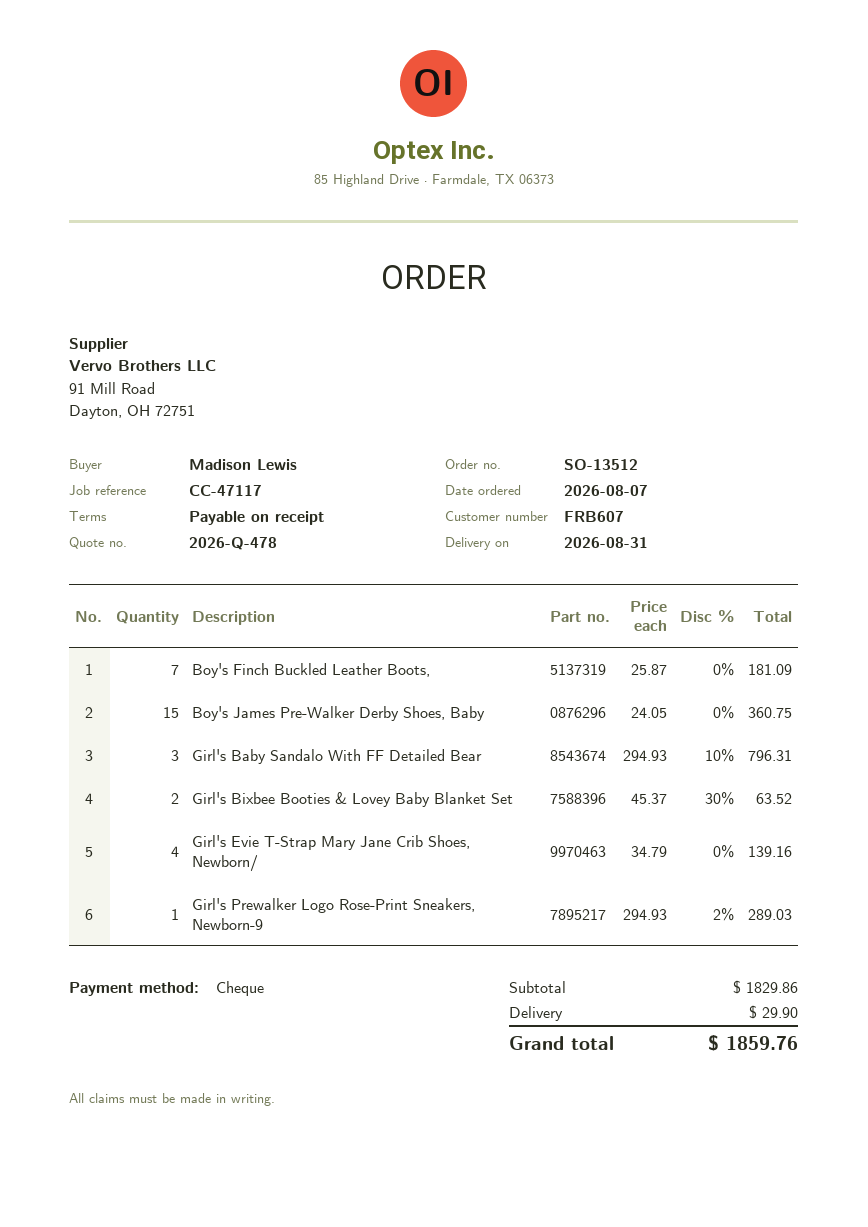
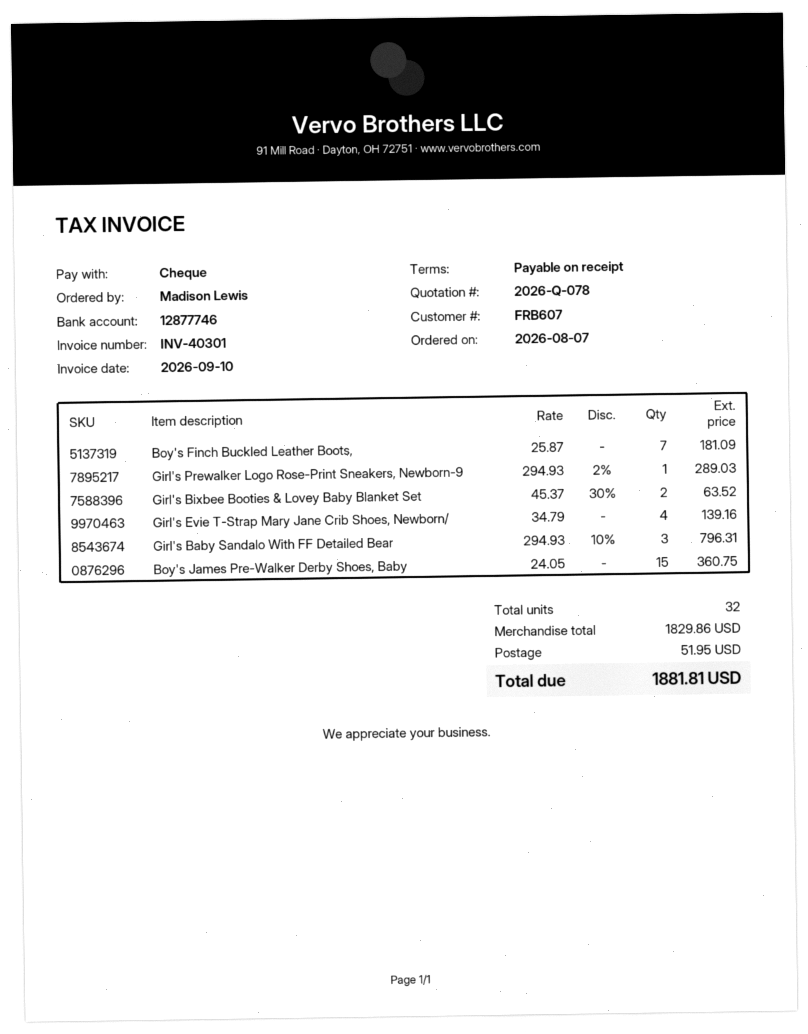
quote number: 2026-Q-478 -> 2026-Q-078
shipping: 29.90 -> 51.95
total: 1859.76 -> 1881.81

